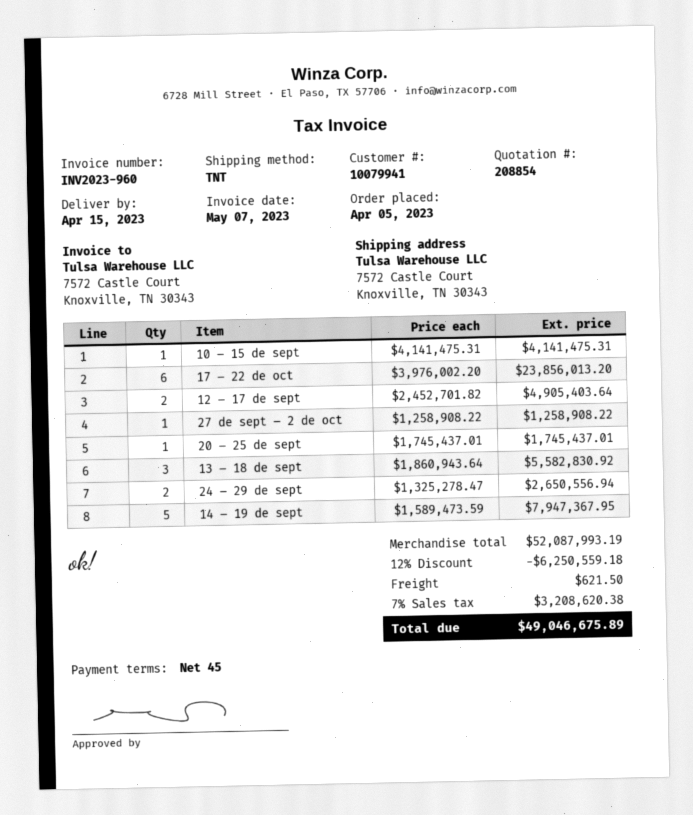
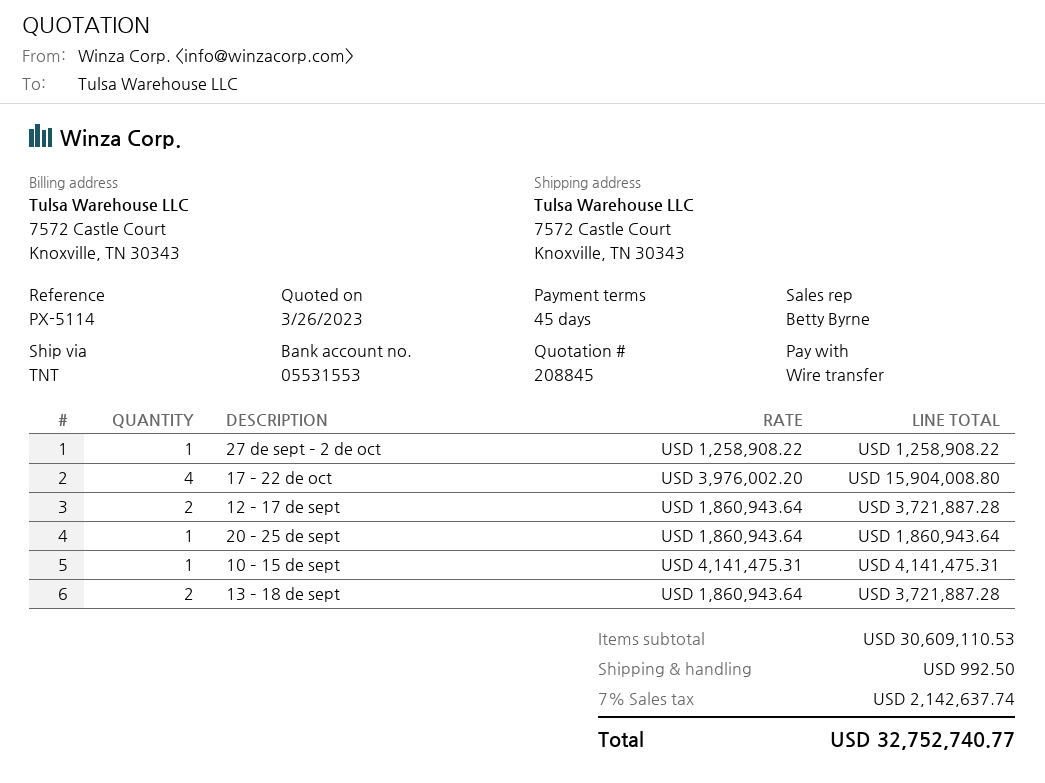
quote number: 208854 -> 208845
17 – 22 de oct: 6 x 3976002.20 = 23856013.20 -> 4 x 3976002.20 = 15904008.80
12 – 17 de sept: 2 x 2452701.82 = 4905403.64 -> 2 x 1860943.64 = 3721887.28
20 – 25 de sept: 1 x 1745437.01 = 1745437.01 -> 1 x 1860943.64 = 1860943.64
13 – 18 de sept: 3 x 1860943.64 = 5582830.92 -> 2 x 1860943.64 = 3721887.28
24 – 29 de sept: 2 x 1325278.47 = 2650556.94 -> none
14 – 19 de sept: 5 x 1589473.59 = 7947367.95 -> none
subtotal: 52087993.19 -> 30609110.53
discount: 12% = 6250559.18 -> none
shipping: 621.50 -> 992.50
tax: 7% = 3208620.38 -> 7% = 2142637.74
total: 49046675.89 -> 32752740.77

